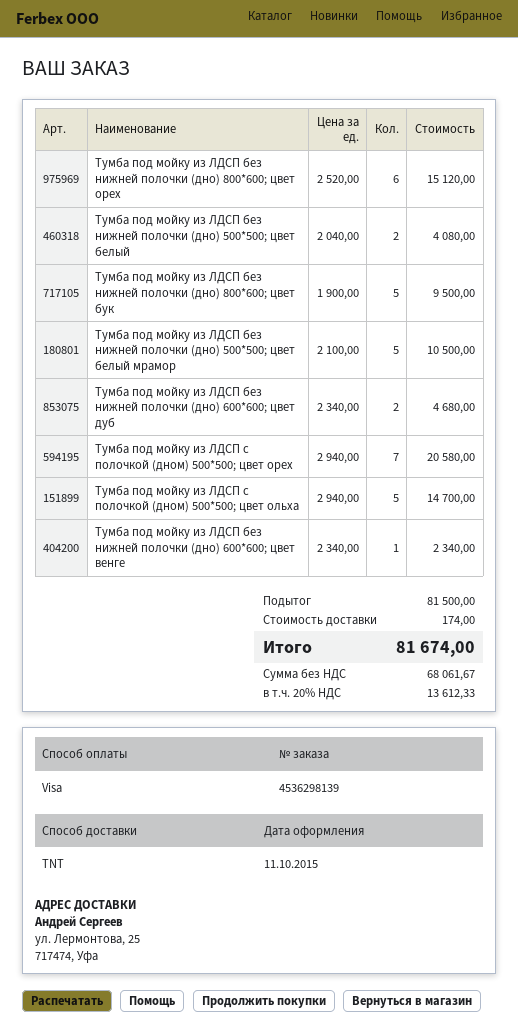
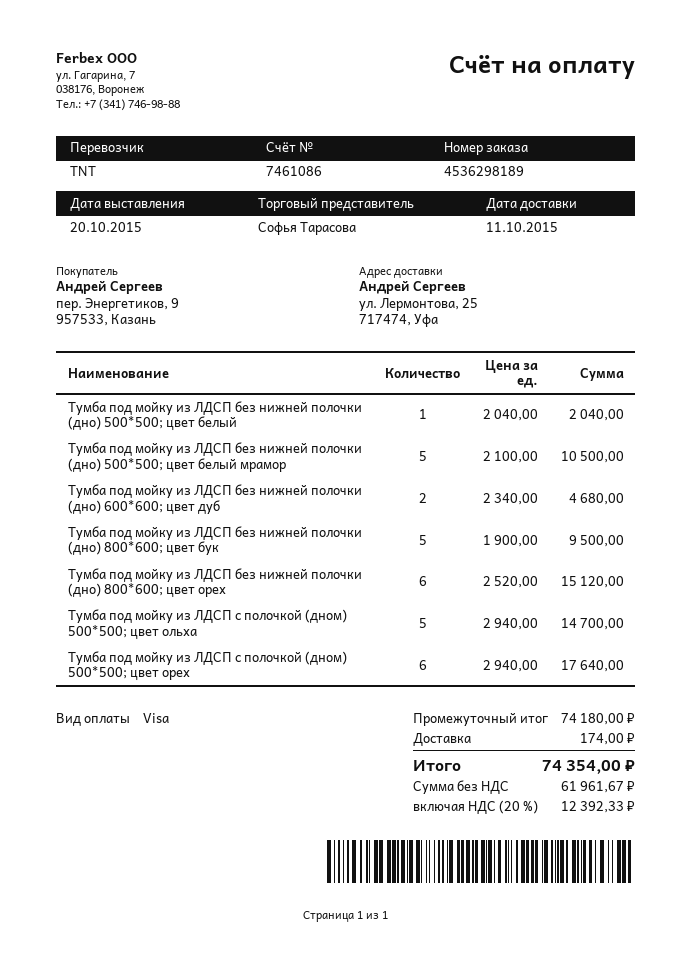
order number: 4536298139 -> 4536298189
Тумба под мойку из ЛДСП без нижней полочки (дно) 500*500; цвет белый: 2 x 2040.00 = 4080.00 -> 1 x 2040.00 = 2040.00
Тумба под мойку из ЛДСП с полочкой (дном) 500*500; цвет орех: 7 x 2940.00 = 20580.00 -> 6 x 2940.00 = 17640.00
Тумба под мойку из ЛДСП без нижней полочки (дно) 600*600; цвет венге: 1 x 2340.00 = 2340.00 -> none
subtotal: 81500.00 -> 74180.00
net: 68061.67 -> 61961.67
tax: 20% = 13612.33 -> 20% = 12392.33
total: 81674.00 -> 74354.00

